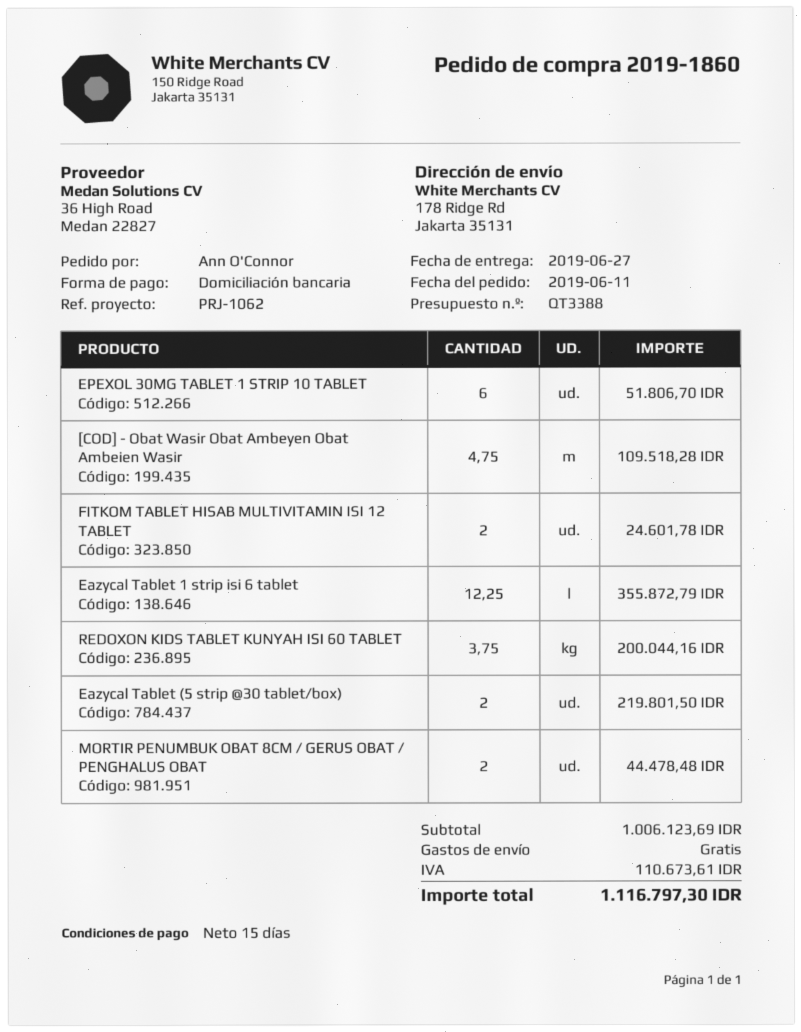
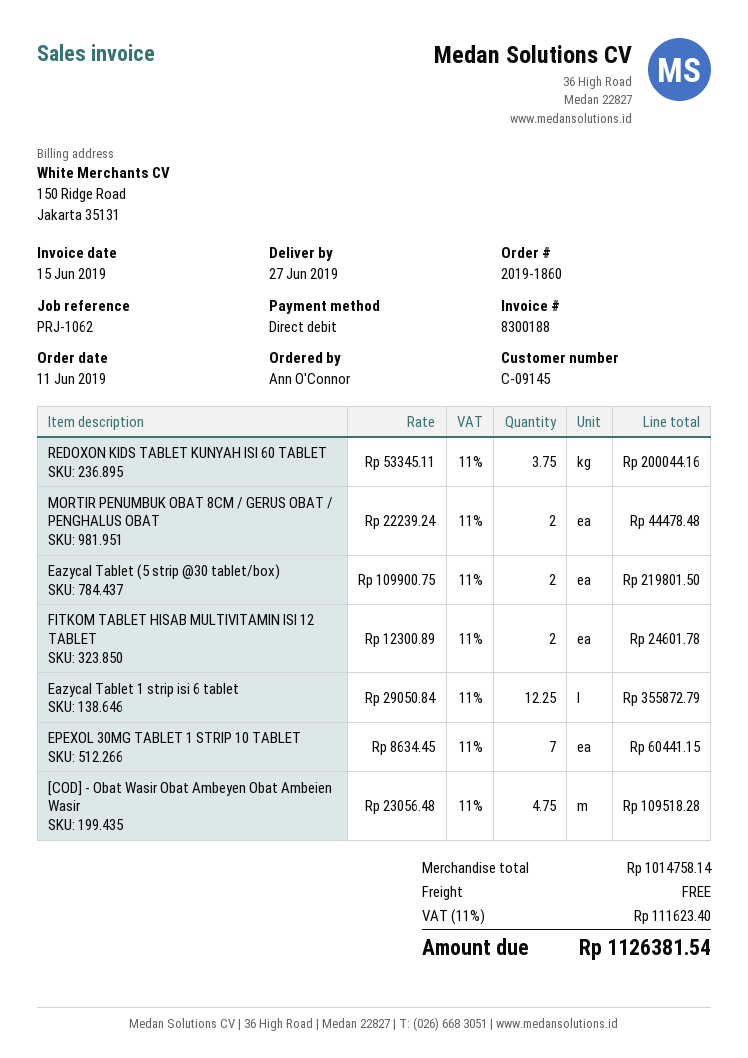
EPEXOL 30MG TABLET 1 STRIP 10 TABLET: 6 for 51806.70 -> 7 for 60441.15
subtotal: 1006123.69 -> 1014758.14
tax: 110673.61 -> 111623.40
total: 1116797.30 -> 1126381.54

